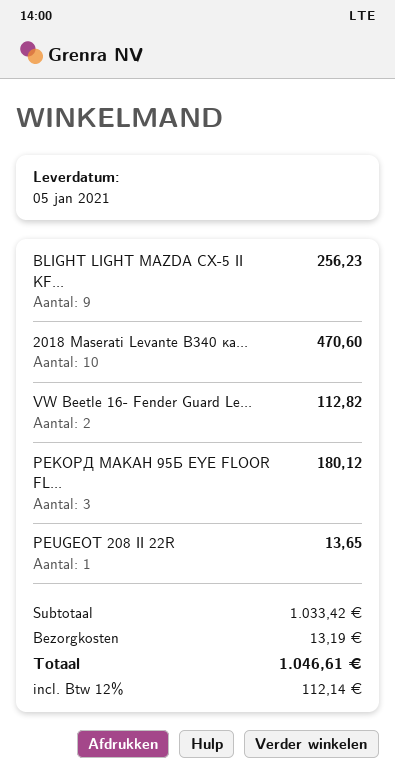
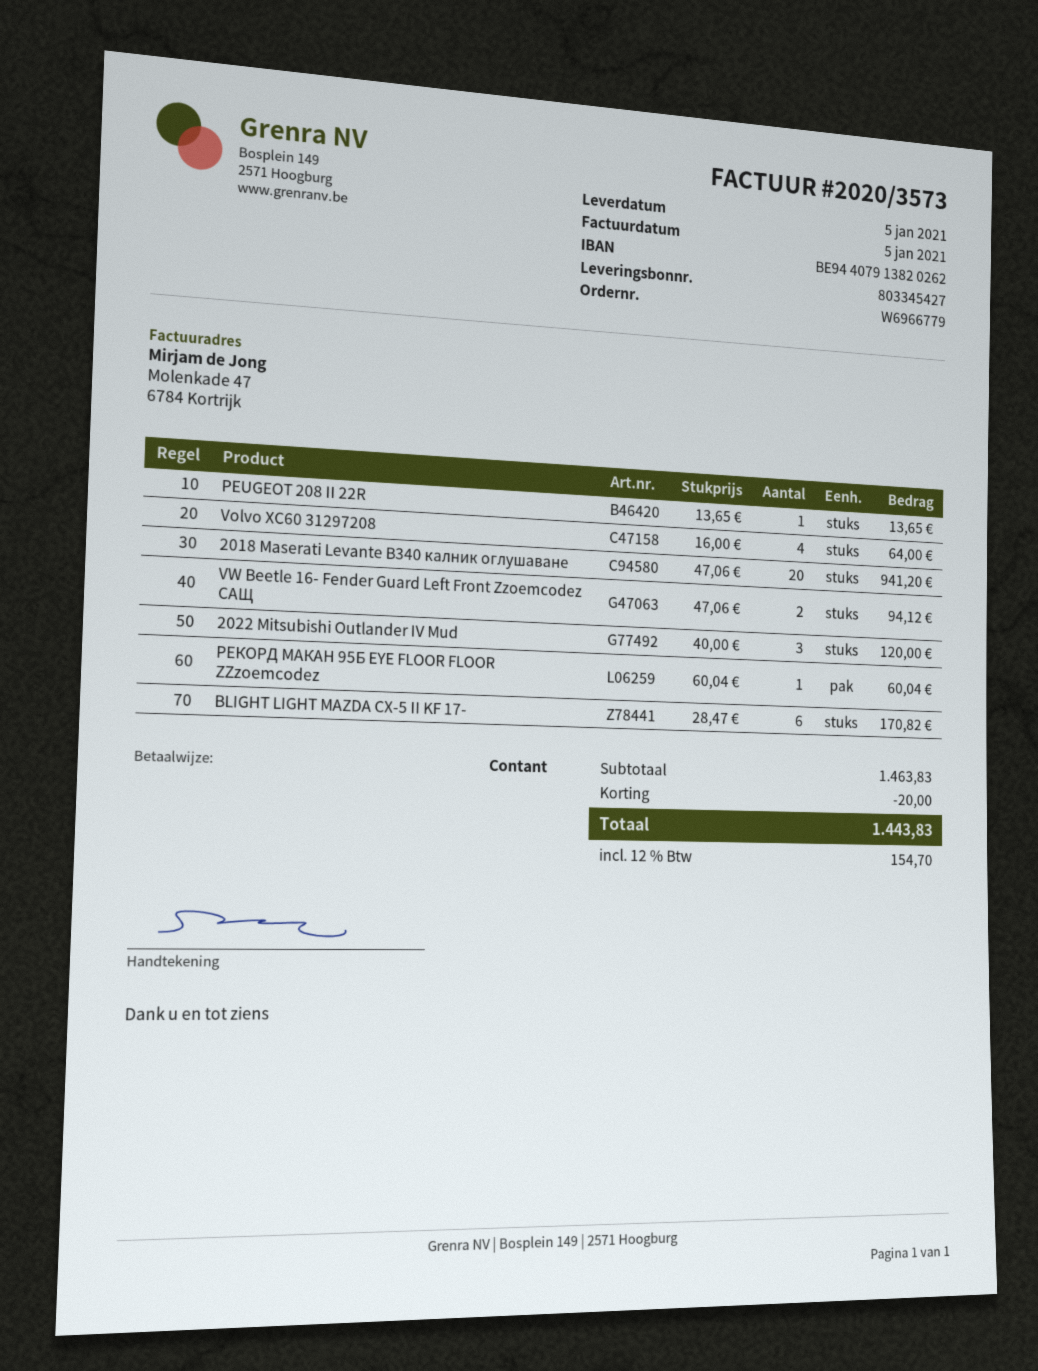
BLIGHT LIGHT MAZDA CX-5 II KF...: 9 for 256.23 -> 6 for 170.82
2018 Maserati Levante B340 ка...: 10 for 470.60 -> 20 for 941.20
VW Beetle 16- Fender Guard Le...: 2 for 112.82 -> 2 for 94.12
РЕКОРД МАКАН 95Б EYE FLOOR FL...: 3 for 180.12 -> 1 for 60.04
Volvo XC60 31297208: none -> 4 for 64.00
2022 Mitsubishi Outlander IV Mud: none -> 3 for 120.00
subtotal: 1033.42 -> 1463.83
discount: none -> 20.00
shipping: 13.19 -> none
tax: 12% = 112.14 -> 12% = 154.70
total: 1046.61 -> 1443.83

